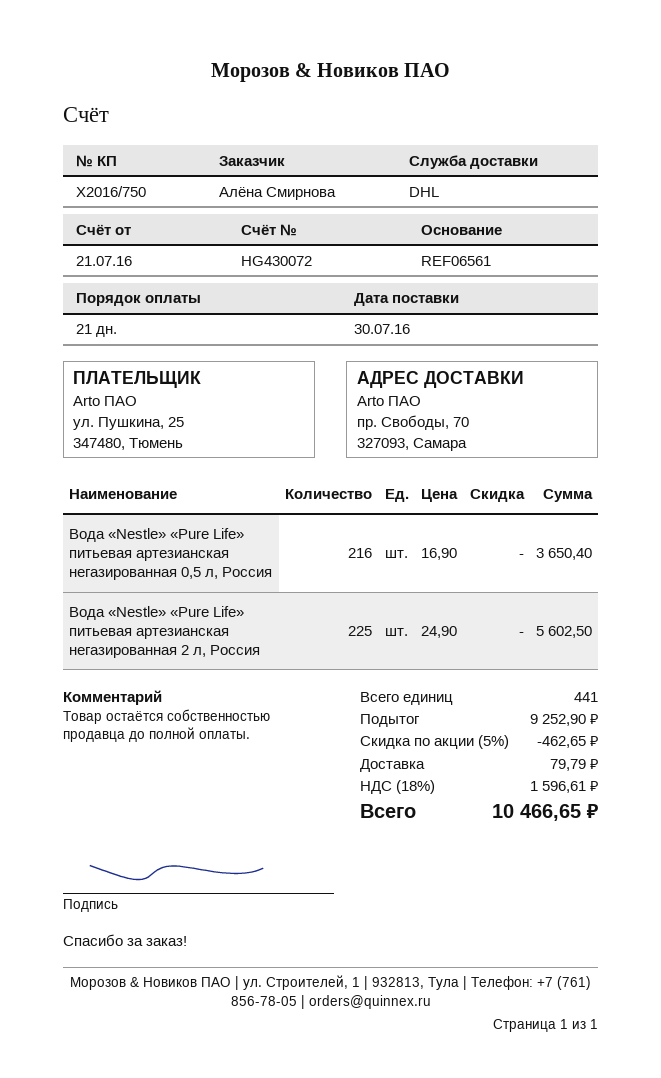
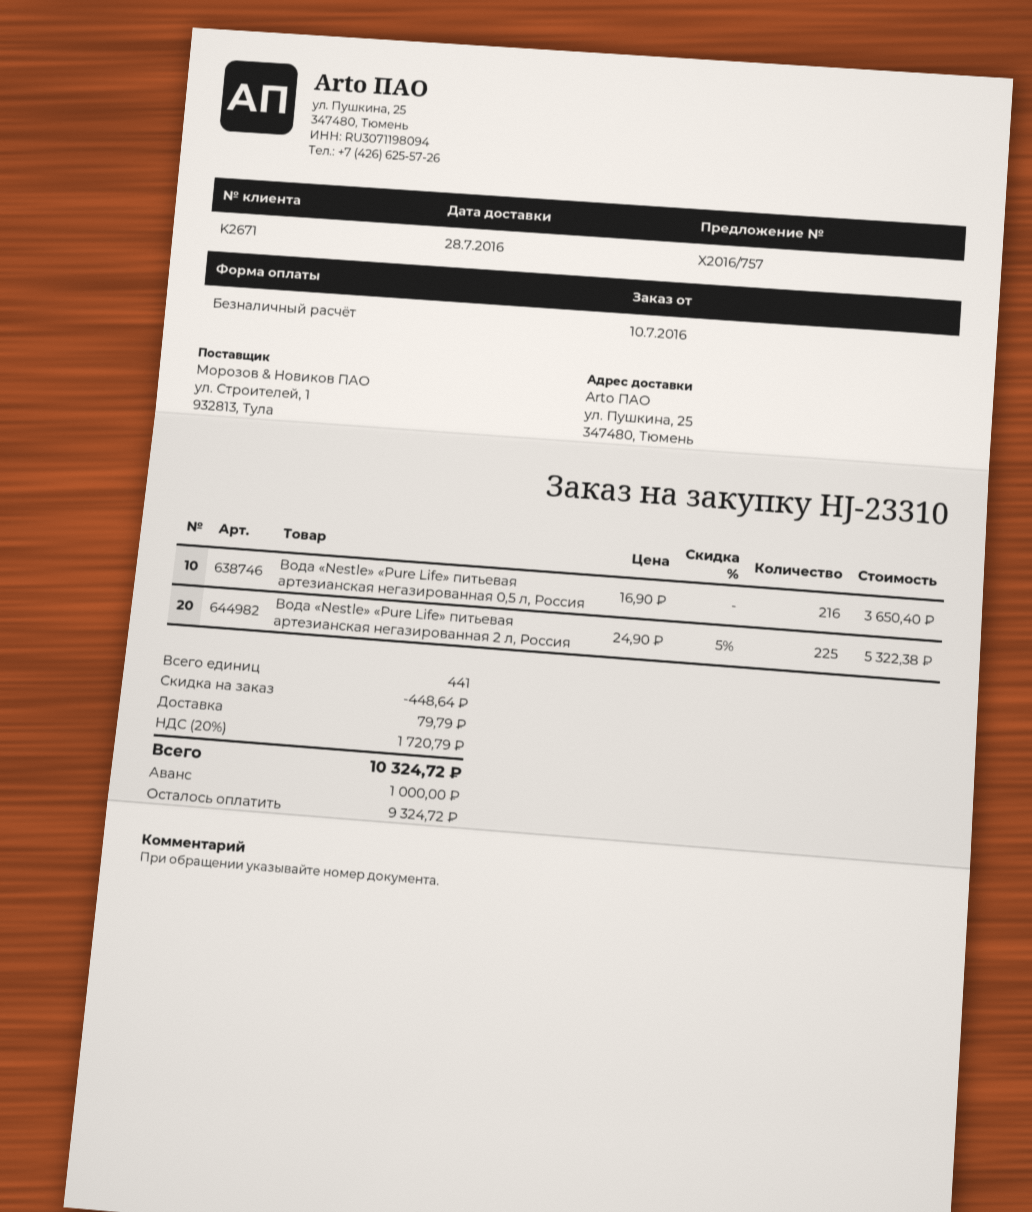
quote number: X2016/750 -> X2016/757
delivery date: 2016-07-30 -> 2016-07-28
ship to: пр. Свободы, 70, 327093, Самара -> ул. Пушкина, 25, 347480, Тюмень
Вода «Nestle» «Pure Life» питьевая артезианская негазированная 2 л, Россия: 225 x 24.90 = 5602.50 -> 225 x 24.90 - 5% = 5322.38
discount: 462.65 -> 448.64
tax: 18% = 1596.61 -> 20% = 1720.79
total: 10466.65 -> 10324.72

